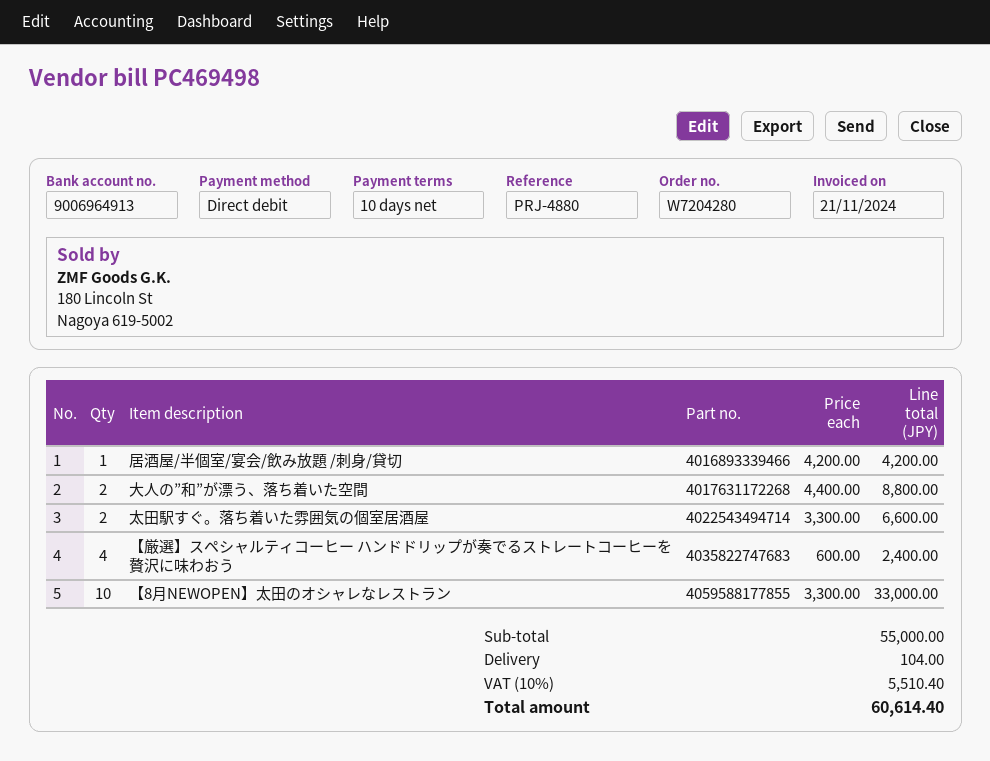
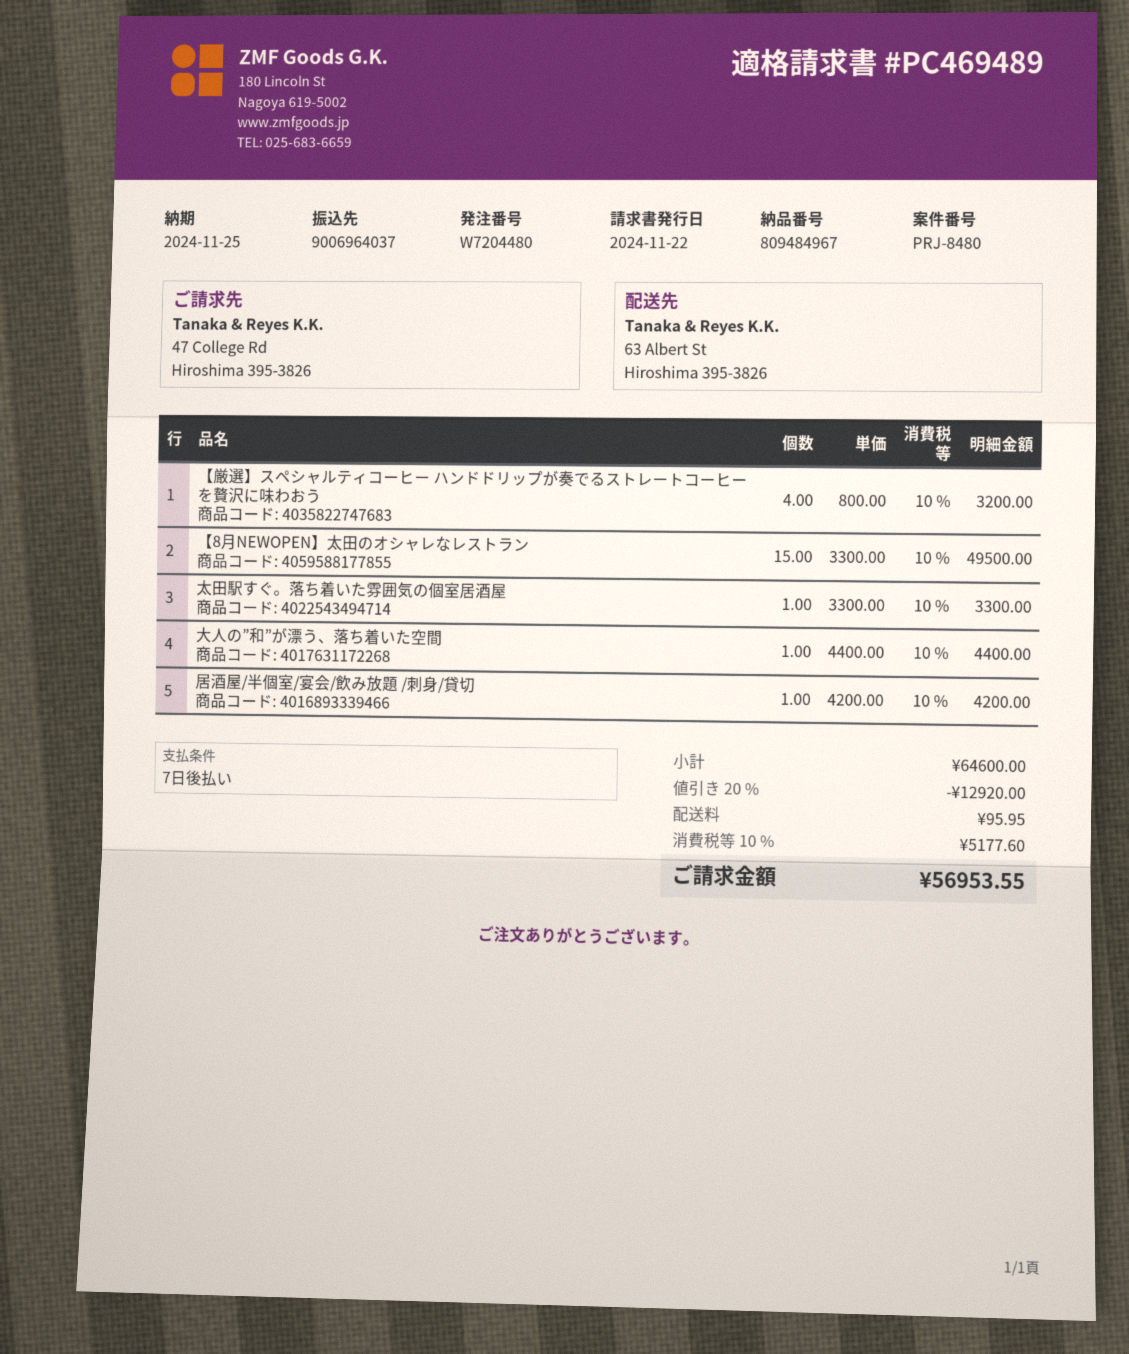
order number: W7204280 -> W7204480
invoice number: PC469498 -> PC469489
invoice date: 2024-11-21 -> 2024-11-22
payment terms: 10 days -> 7 days
reference: PRJ-4880 -> PRJ-8480
bank account: 9006964913 -> 9006964037
大人の”和”が漂う、落ち着いた空間: 2 x 4400.00 = 8800.00 -> 1 x 4400.00 = 4400.00
太田駅すぐ。落ち着いた雰囲気の個室居酒屋: 2 x 3300.00 = 6600.00 -> 1 x 3300.00 = 3300.00
【厳選】スペシャルティコーヒー ハンドドリップが奏でるストレートコーヒーを贅沢に味わおう: 4 x 600.00 = 2400.00 -> 4 x 800.00 = 3200.00
【8月NEWOPEN】太田のオシャレなレストラン: 10 x 3300.00 = 33000.00 -> 15 x 3300.00 = 49500.00
subtotal: 55000.00 -> 64600.00
discount: none -> 20% = 12920.00
shipping: 104.00 -> 95.95
tax: 10% = 5510.40 -> 10% = 5177.60
total: 60614.40 -> 56953.55

